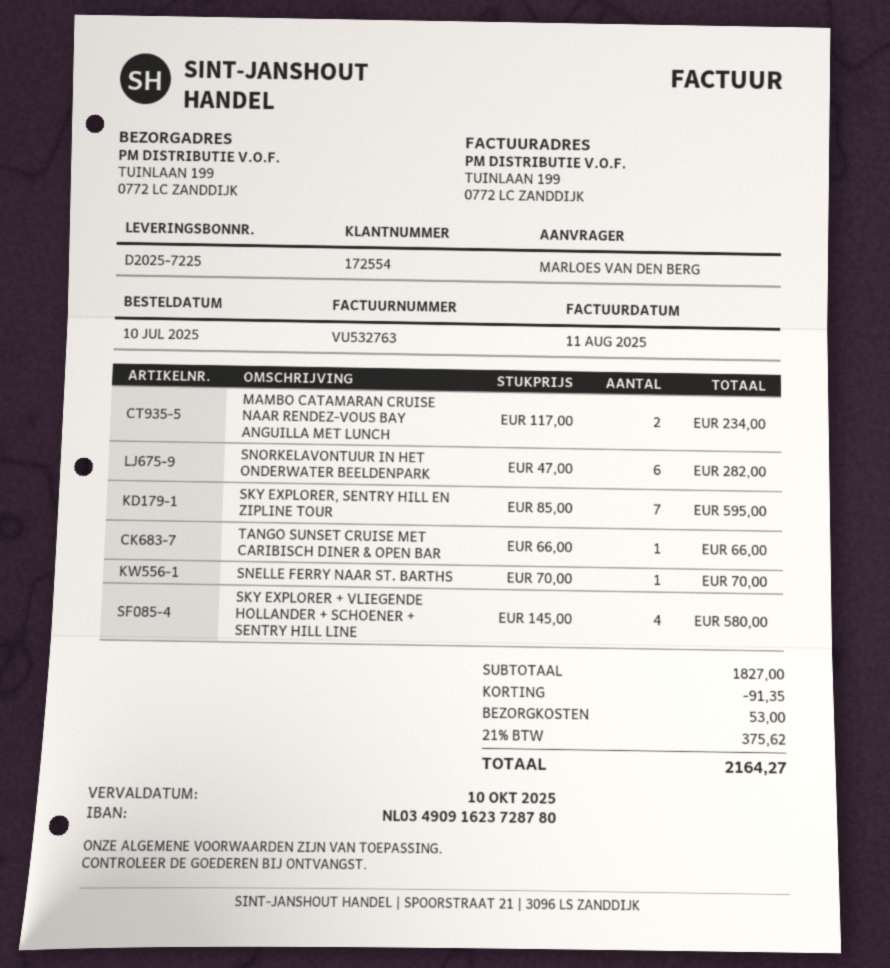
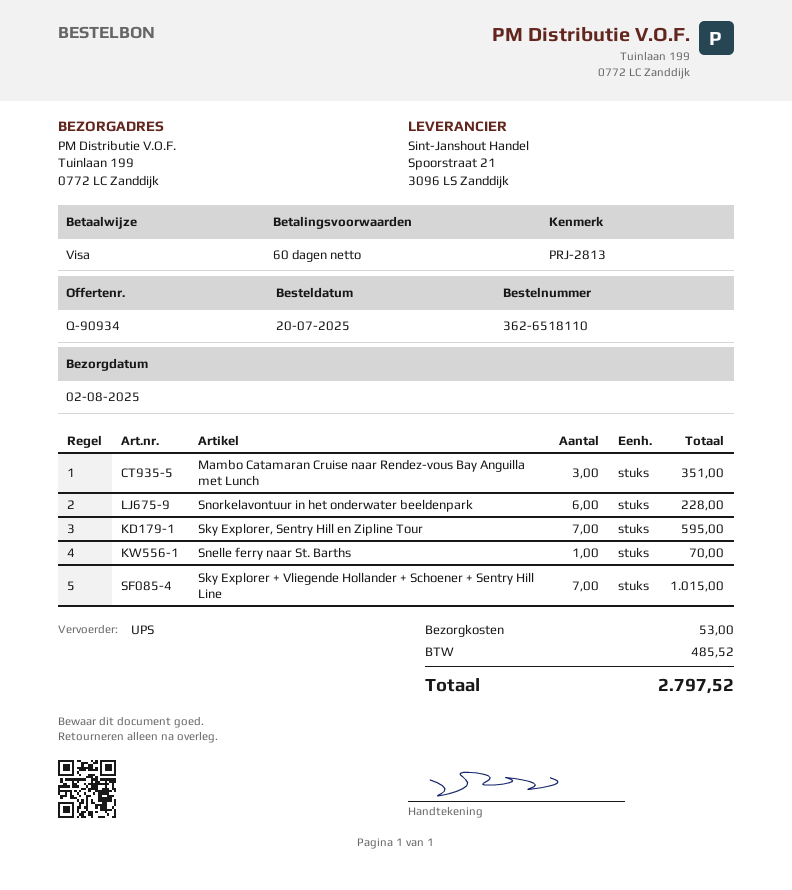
order date: 2025-07-10 -> 2025-07-20
MAMBO CATAMARAN CRUISE NAAR RENDEZ-VOUS BAY ANGUILLA MET LUNCH: 2 for 234.00 -> 3 for 351.00
SNORKELAVONTUUR IN HET ONDERWATER BEELDENPARK: 6 for 282.00 -> 6 for 228.00
TANGO SUNSET CRUISE MET CARIBISCH DINER & OPEN BAR: 1 for 66.00 -> none
SKY EXPLORER + VLIEGENDE HOLLANDER + SCHOENER + SENTRY HILL LINE: 4 for 580.00 -> 7 for 1015.00
discount: 91.35 -> none
tax: 375.62 -> 485.52
total: 2164.27 -> 2797.52

